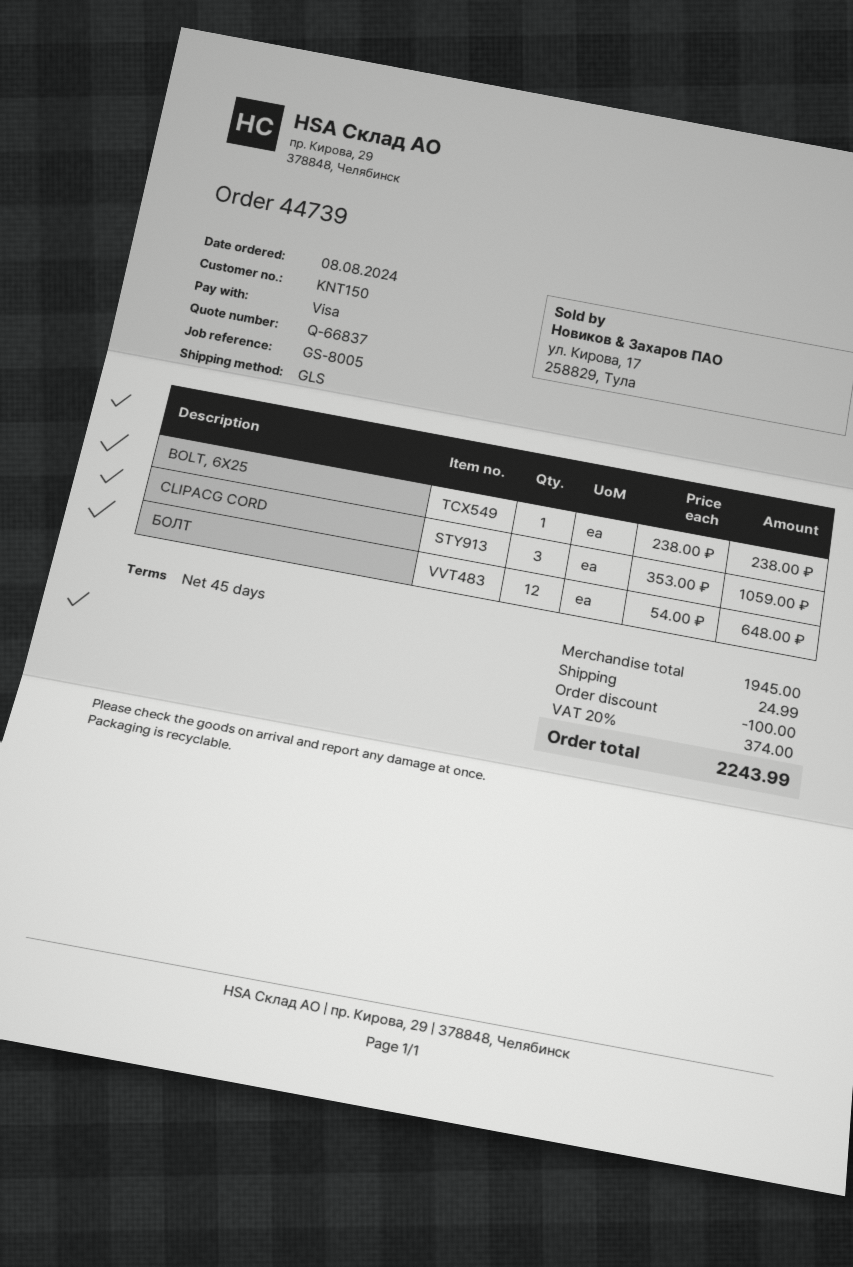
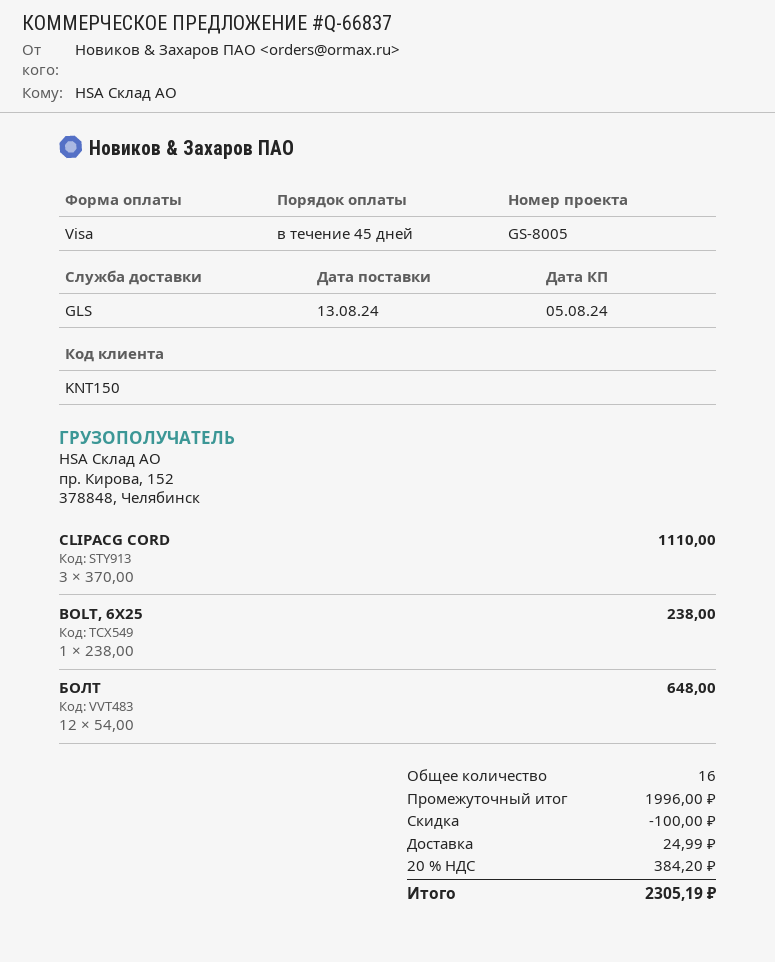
CLIPACG CORD: 3 x 353.00 = 1059.00 -> 3 x 370.00 = 1110.00
subtotal: 1945.00 -> 1996.00
tax: 20% = 374.00 -> 20% = 384.20
total: 2243.99 -> 2305.19

